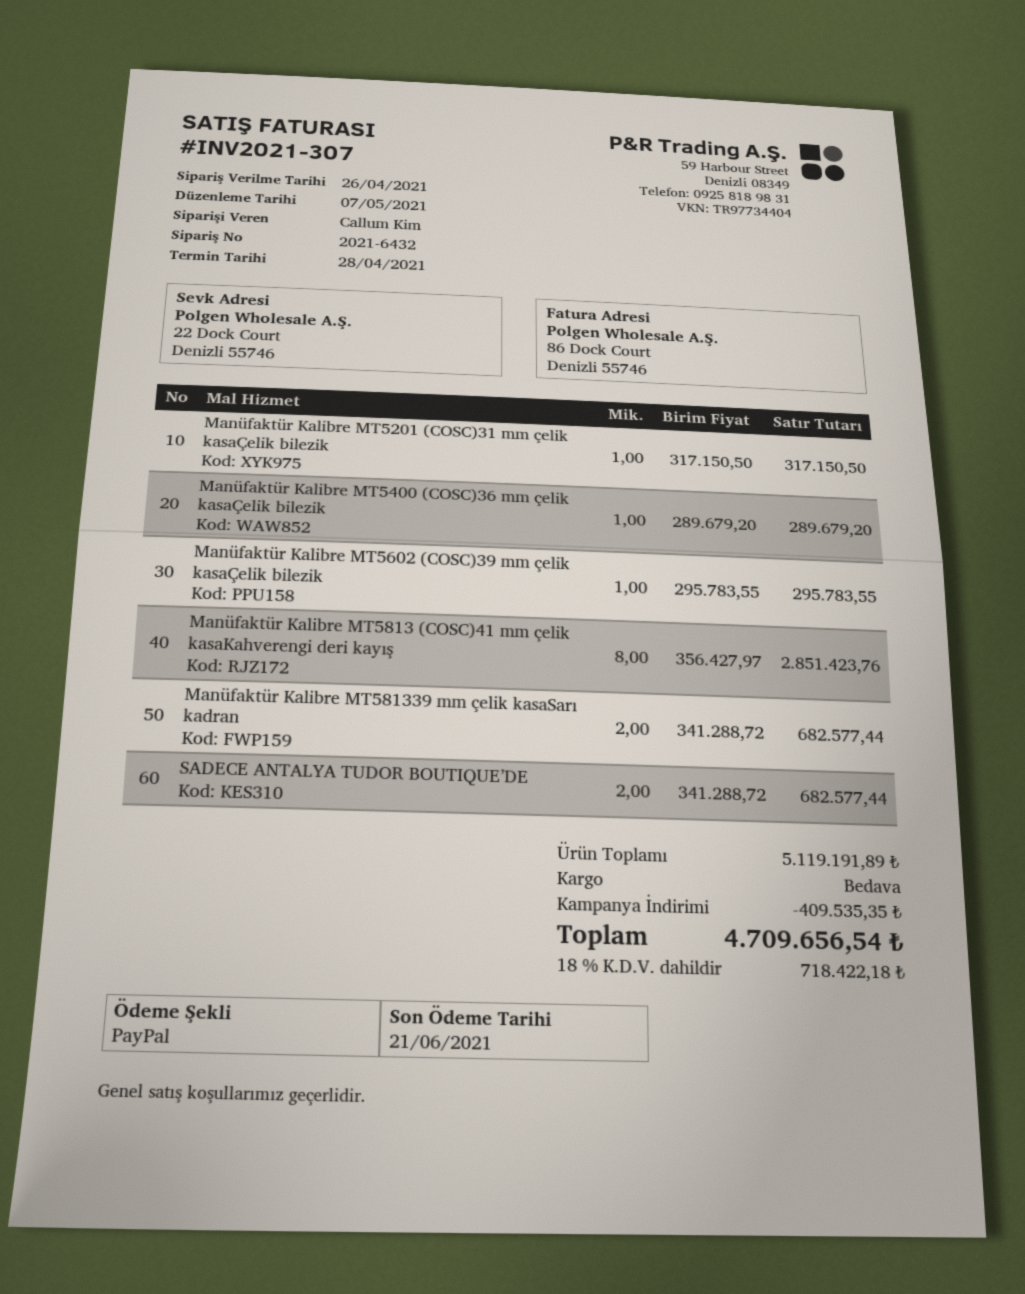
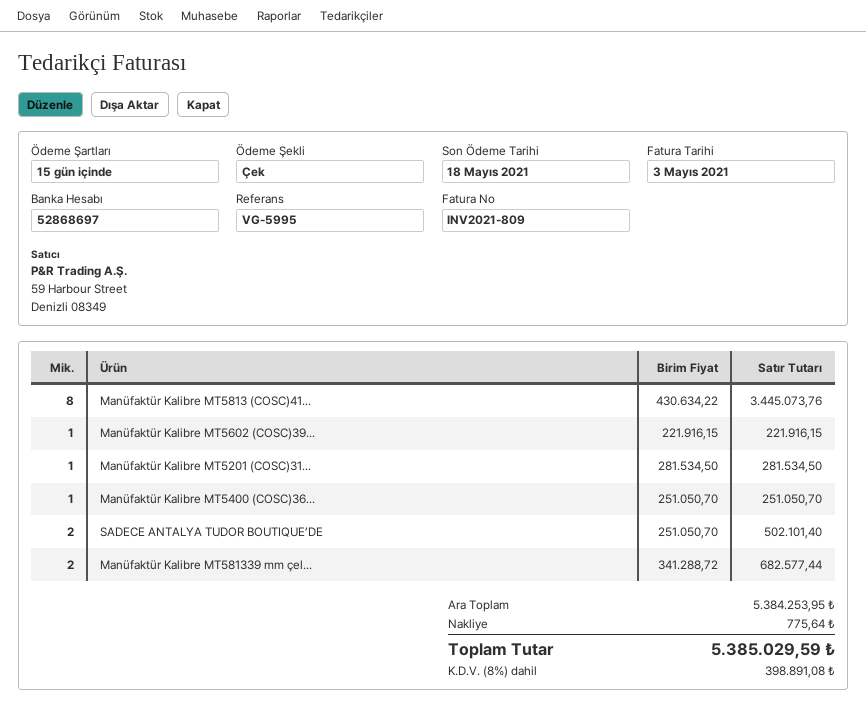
invoice number: INV2021-307 -> INV2021-809
invoice date: 2021-05-07 -> 2021-05-03
due date: 2021-06-21 -> 2021-05-18
payment method: PayPal -> cheque
Manüfaktür Kalibre MT5201 (COSC)31 mm çelik kasaÇelik bilezik: 1 x 317150.50 = 317150.50 -> 1 x 281534.50 = 281534.50
Manüfaktür Kalibre MT5400 (COSC)36 mm çelik kasaÇelik bilezik: 1 x 289679.20 = 289679.20 -> 1 x 251050.70 = 251050.70
Manüfaktür Kalibre MT5602 (COSC)39 mm çelik kasaÇelik bilezik: 1 x 295783.55 = 295783.55 -> 1 x 221916.15 = 221916.15
Manüfaktür Kalibre MT5813 (COSC)41 mm çelik kasaKahverengi deri kayış: 8 x 356427.97 = 2851423.76 -> 8 x 430634.22 = 3445073.76
SADECE ANTALYA TUDOR BOUTIQUE’DE: 2 x 341288.72 = 682577.44 -> 2 x 251050.70 = 502101.40
subtotal: 5119191.89 -> 5384253.95
discount: 409535.35 -> none
shipping: 0.00 -> 775.64
tax: 18% = 718422.18 -> 8% = 398891.08
total: 4709656.54 -> 5385029.59

